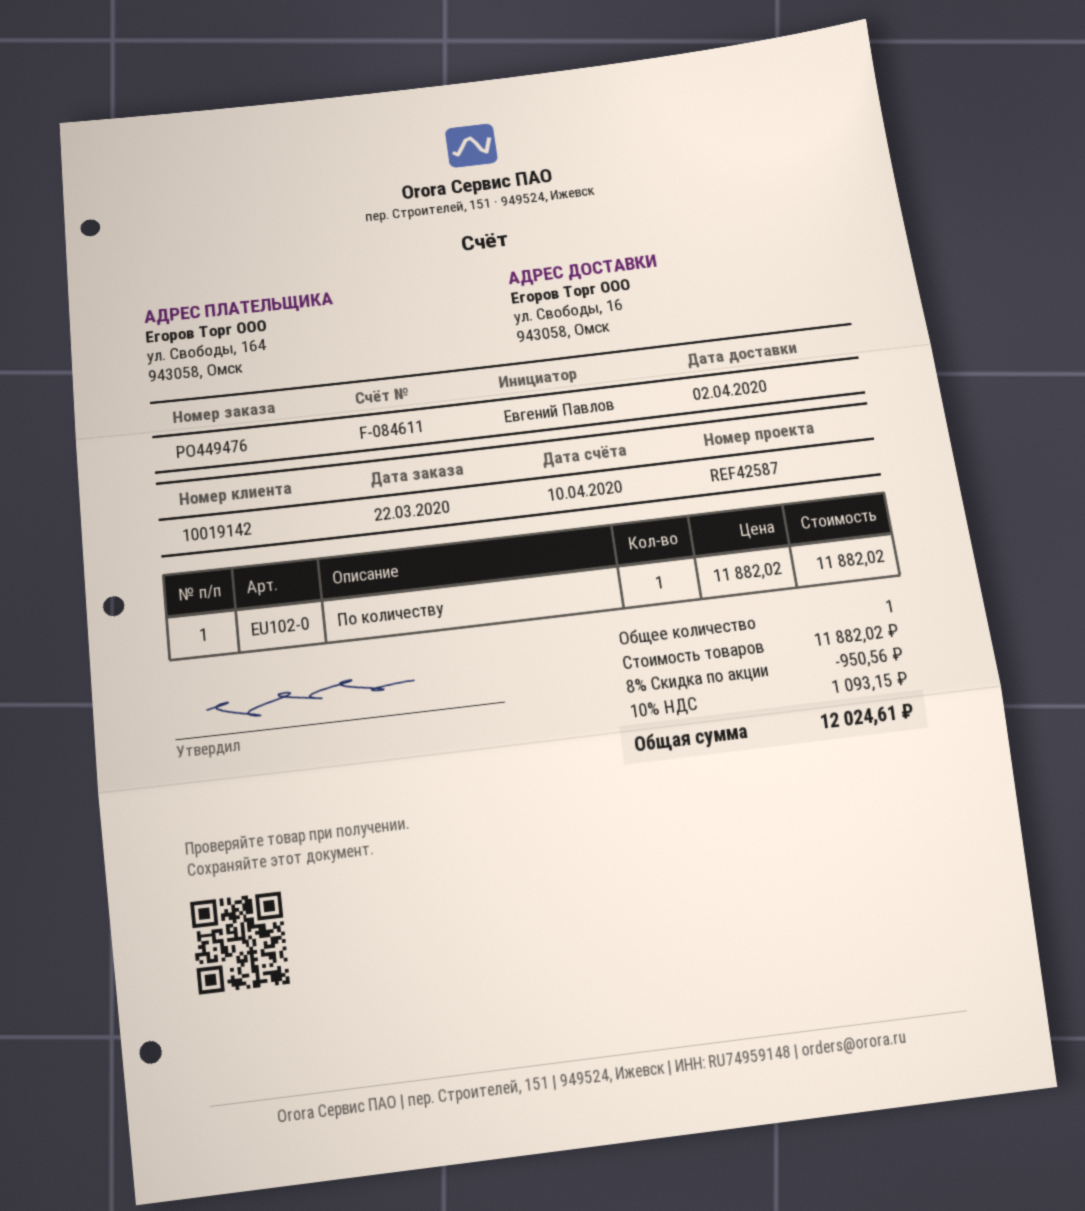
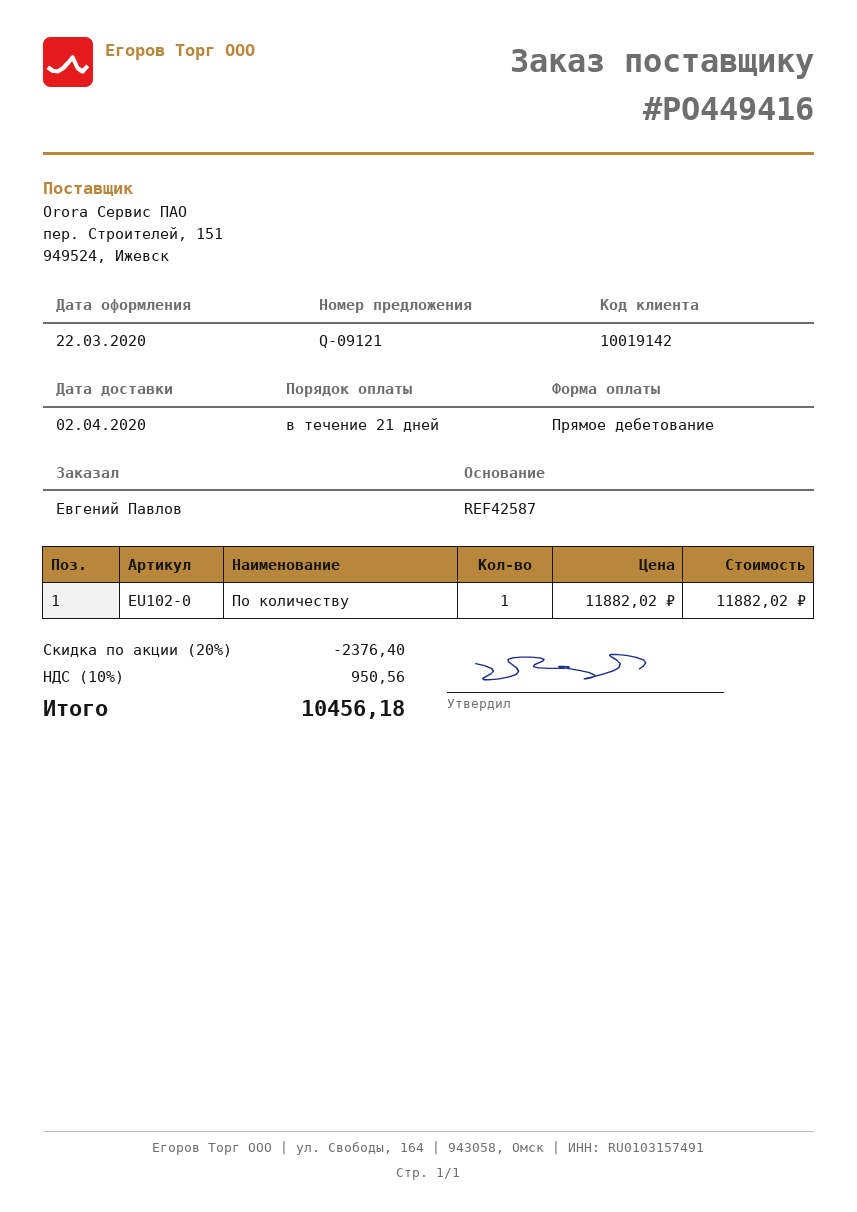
order number: PO449476 -> PO449416
discount: 8% = 950.56 -> 20% = 2376.40
tax: 10% = 1093.15 -> 10% = 950.56
total: 12024.61 -> 10456.18

